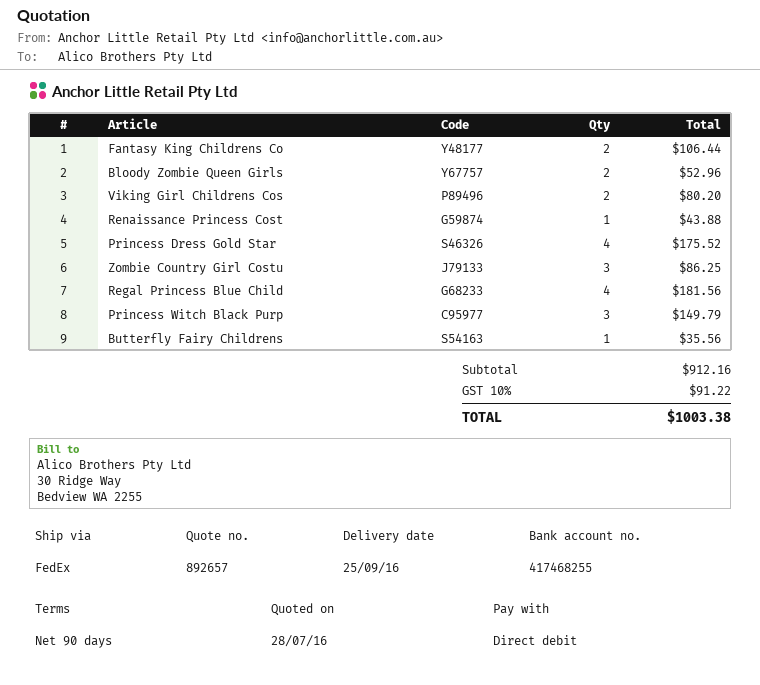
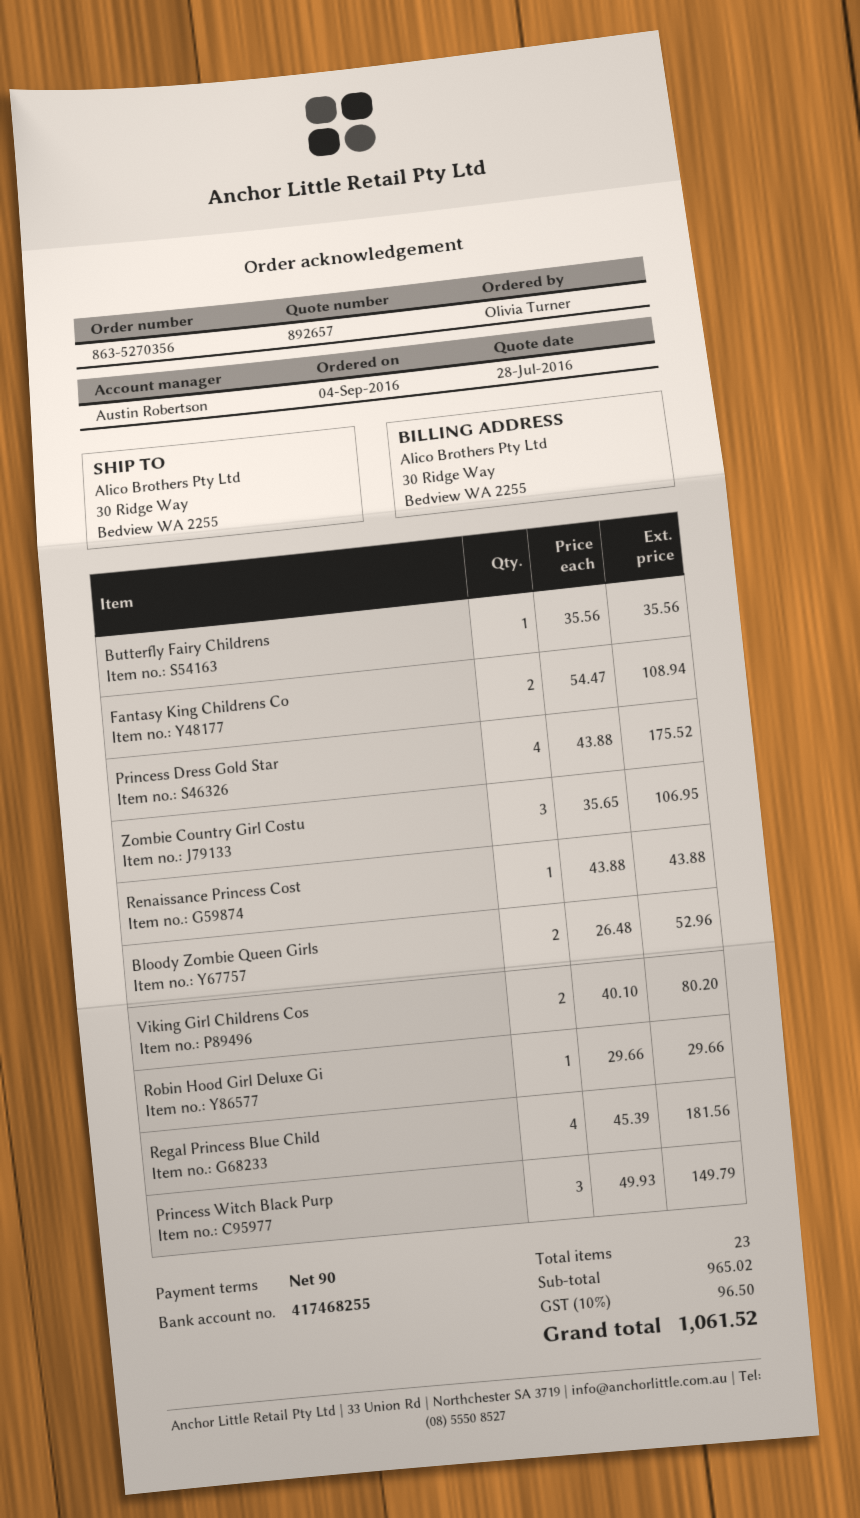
Fantasy King Childrens Co: 2 for 106.44 -> 2 for 108.94
Zombie Country Girl Costu: 3 for 86.25 -> 3 for 106.95
Robin Hood Girl Deluxe Gi: none -> 1 for 29.66
subtotal: 912.16 -> 965.02
tax: 10% = 91.22 -> 10% = 96.50
total: 1003.38 -> 1061.52

